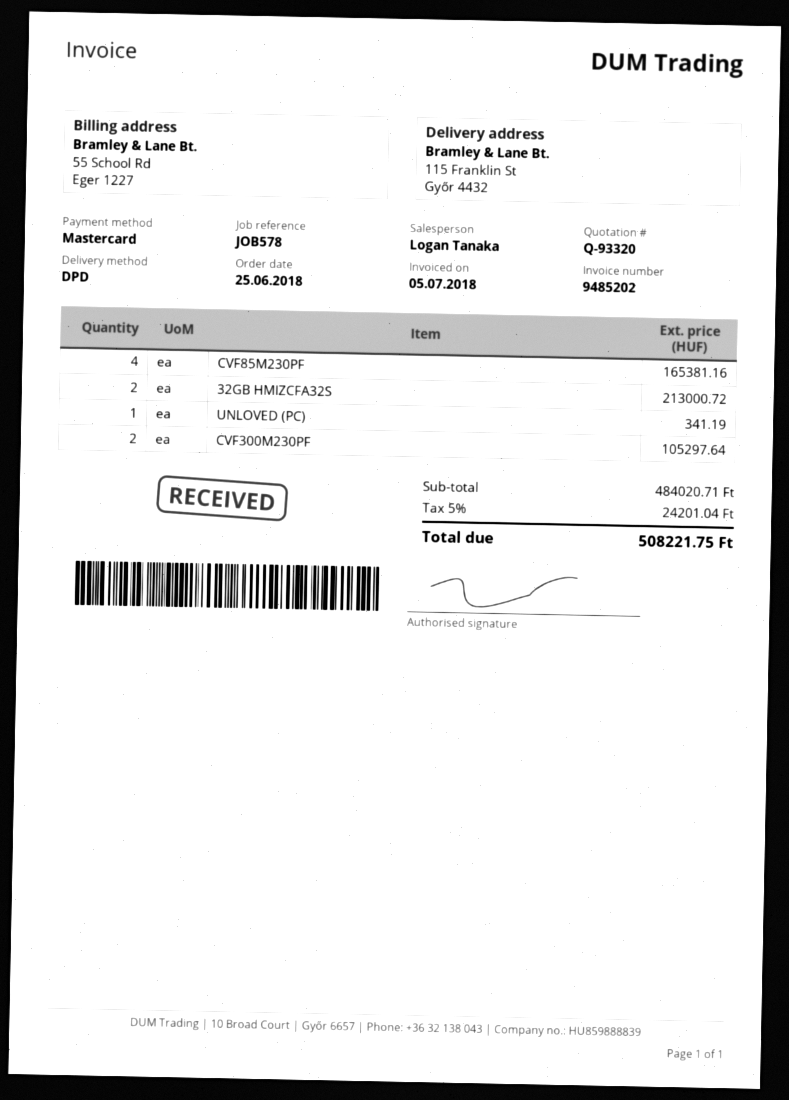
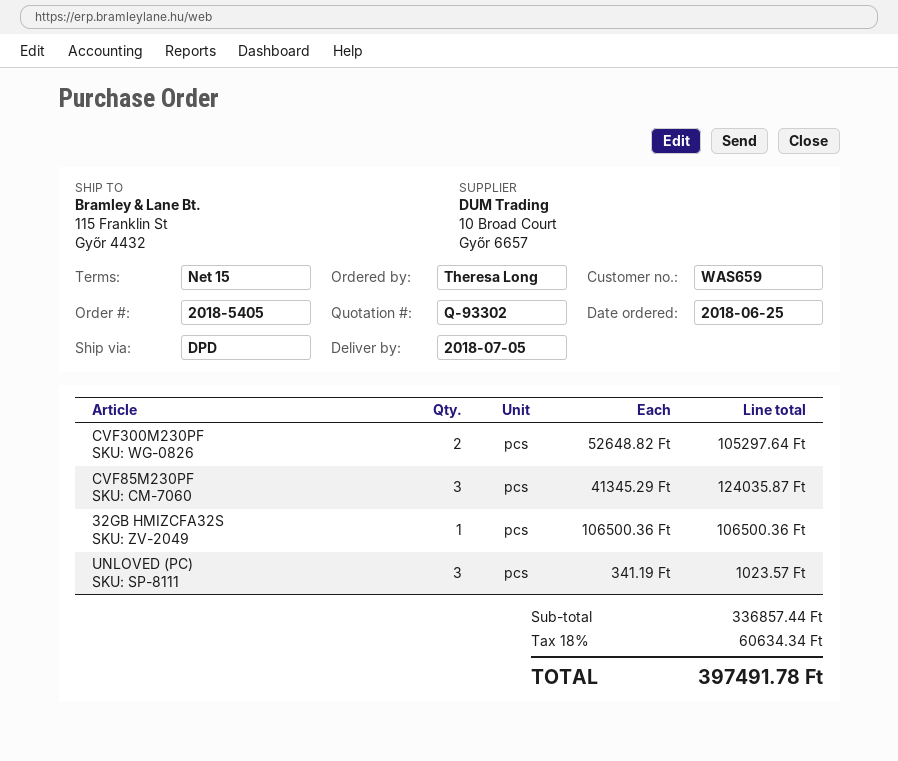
quote number: Q-93320 -> Q-93302
CVF85M230PF: 4 for 165381.16 -> 3 for 124035.87
32GB HMIZCFA32S: 2 for 213000.72 -> 1 for 106500.36
UNLOVED (PC): 1 for 341.19 -> 3 for 1023.57
subtotal: 484020.71 -> 336857.44
tax: 5% = 24201.04 -> 18% = 60634.34
total: 508221.75 -> 397491.78

